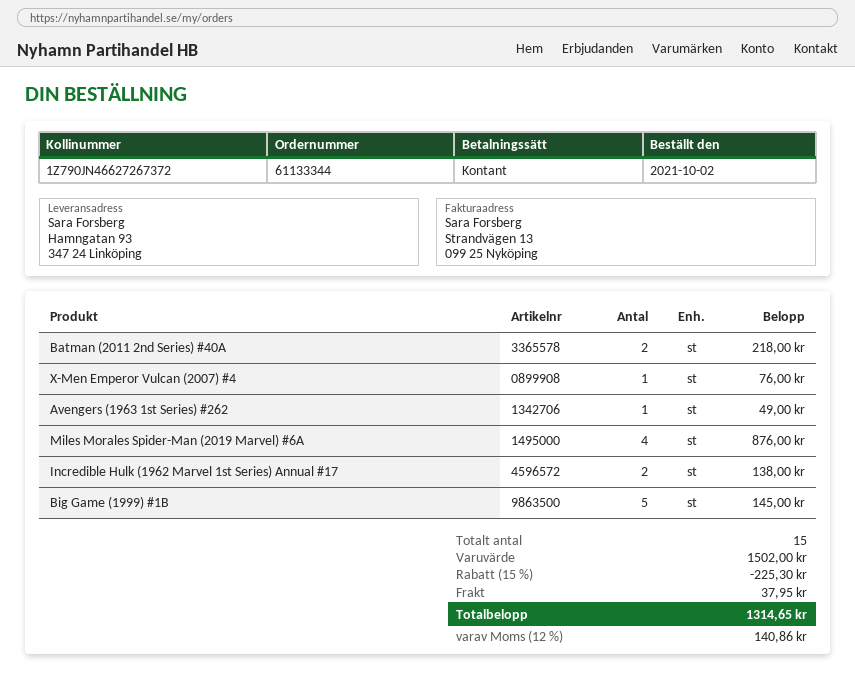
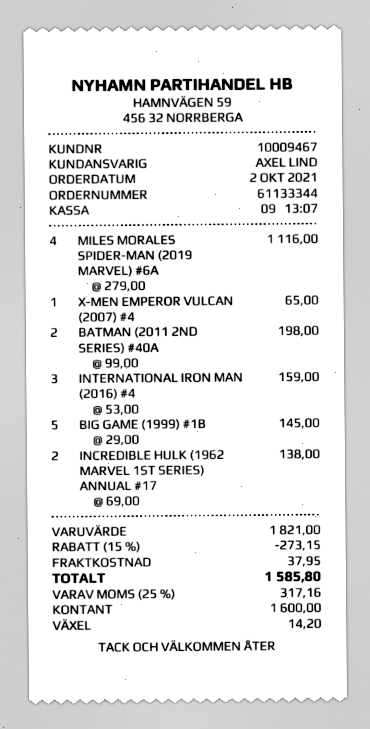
Batman (2011 2nd Series) #40A: 2 for 218.00 -> 2 for 198.00
X-Men Emperor Vulcan (2007) #4: 1 for 76.00 -> 1 for 65.00
Avengers (1963 1st Series) #262: 1 for 49.00 -> none
Miles Morales Spider-Man (2019 Marvel) #6A: 4 for 876.00 -> 4 for 1116.00
INTERNATIONAL IRON MAN (2016) #4: none -> 3 for 159.00
subtotal: 1502.00 -> 1821.00
discount: 15% = 225.30 -> 15% = 273.15
tax: 12% = 140.86 -> 25% = 317.16
total: 1314.65 -> 1585.80

